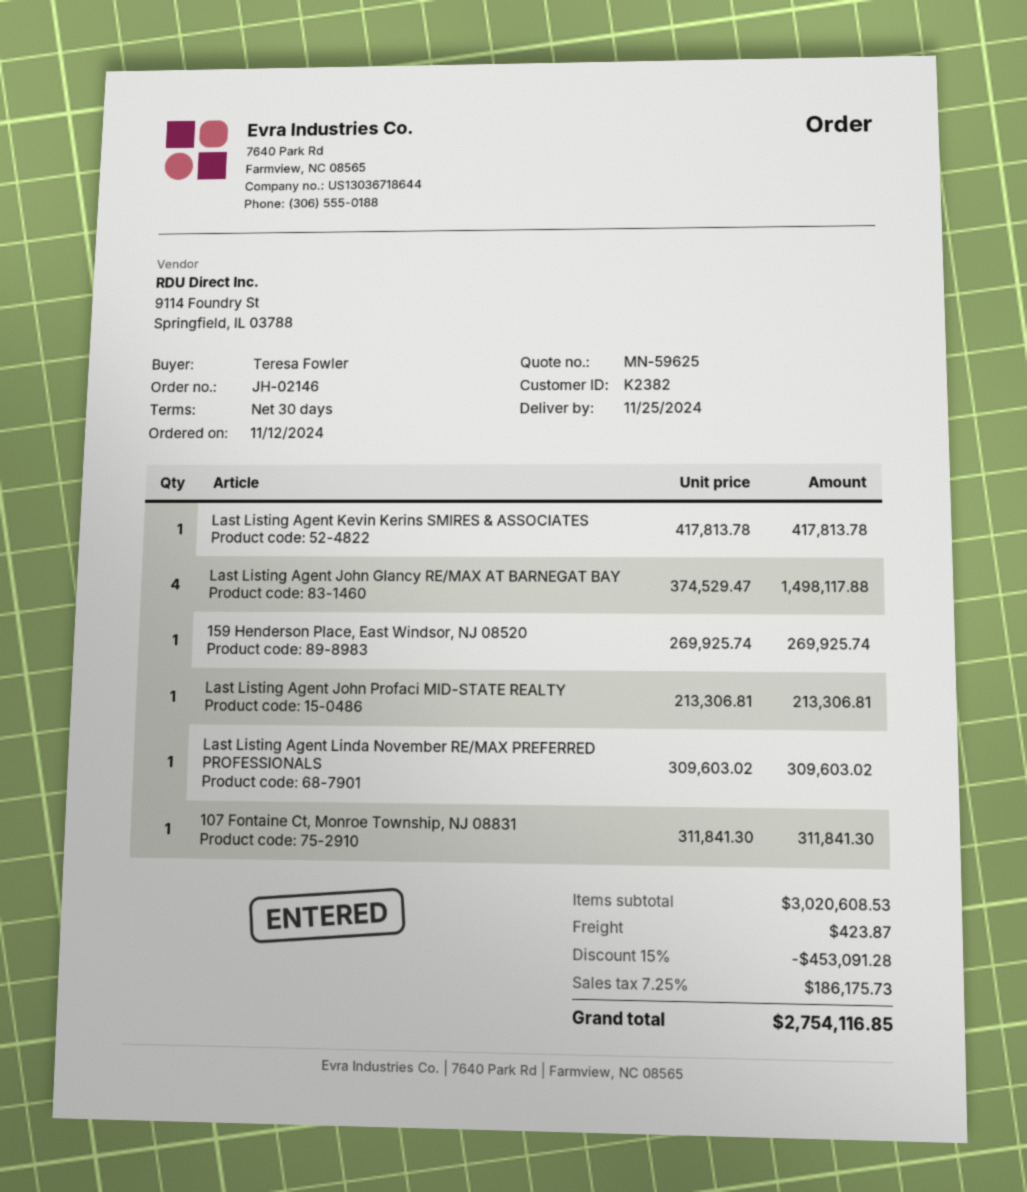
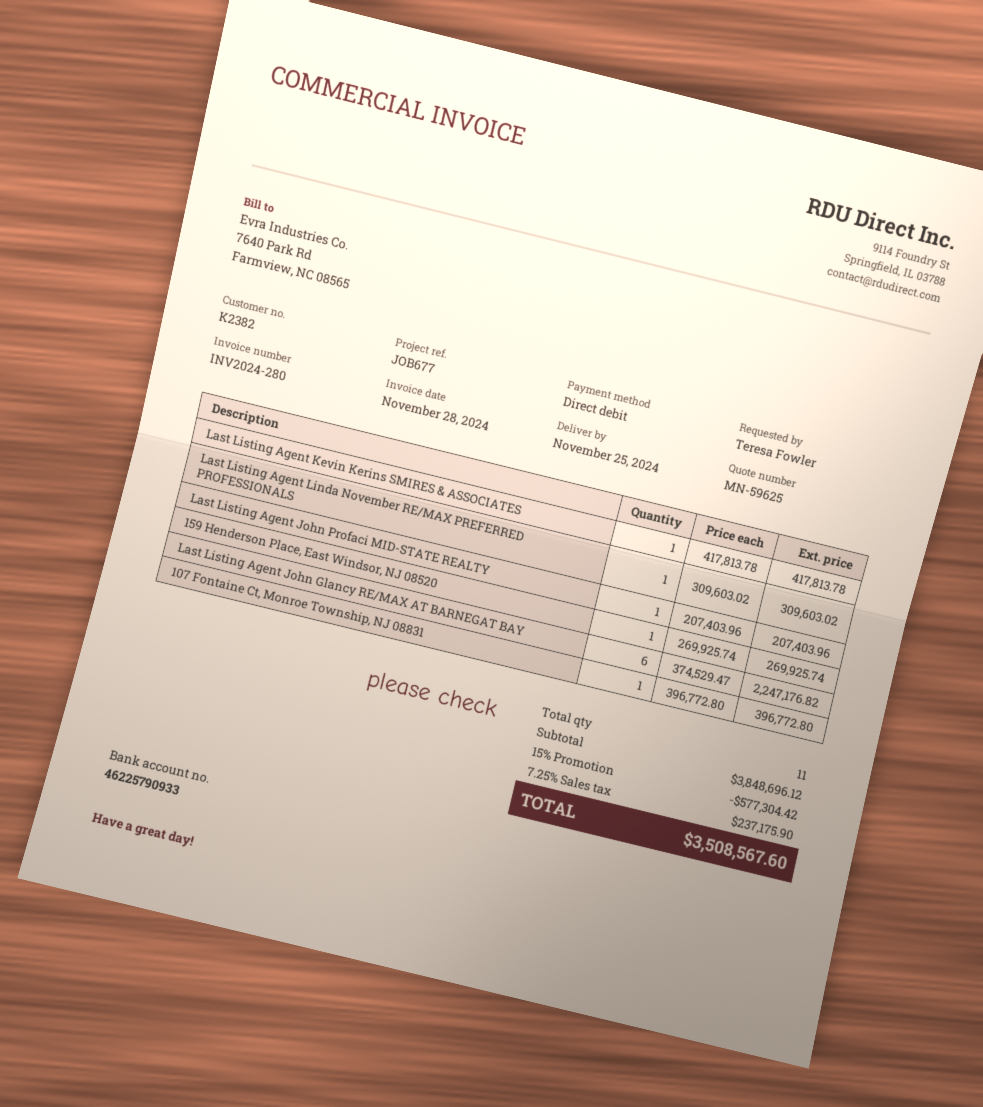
Last Listing Agent John Glancy RE/MAX AT BARNEGAT BAY: 4 x 374529.47 = 1498117.88 -> 6 x 374529.47 = 2247176.82
Last Listing Agent John Profaci MID-STATE REALTY: 1 x 213306.81 = 213306.81 -> 1 x 207403.96 = 207403.96
107 Fontaine Ct, Monroe Township, NJ 08831: 1 x 311841.30 = 311841.30 -> 1 x 396772.80 = 396772.80
subtotal: 3020608.53 -> 3848696.12
discount: 15% = 453091.28 -> 15% = 577304.42
shipping: 423.87 -> none
tax: 7.25% = 186175.73 -> 7.25% = 237175.90
total: 2754116.85 -> 3508567.60

